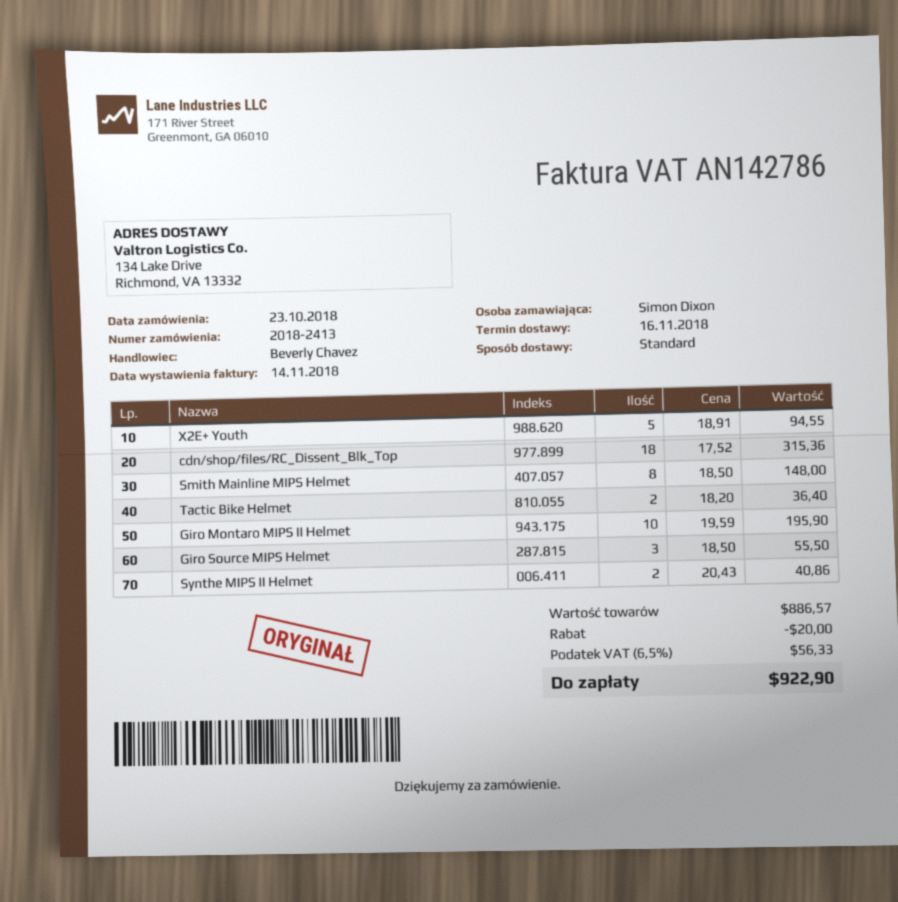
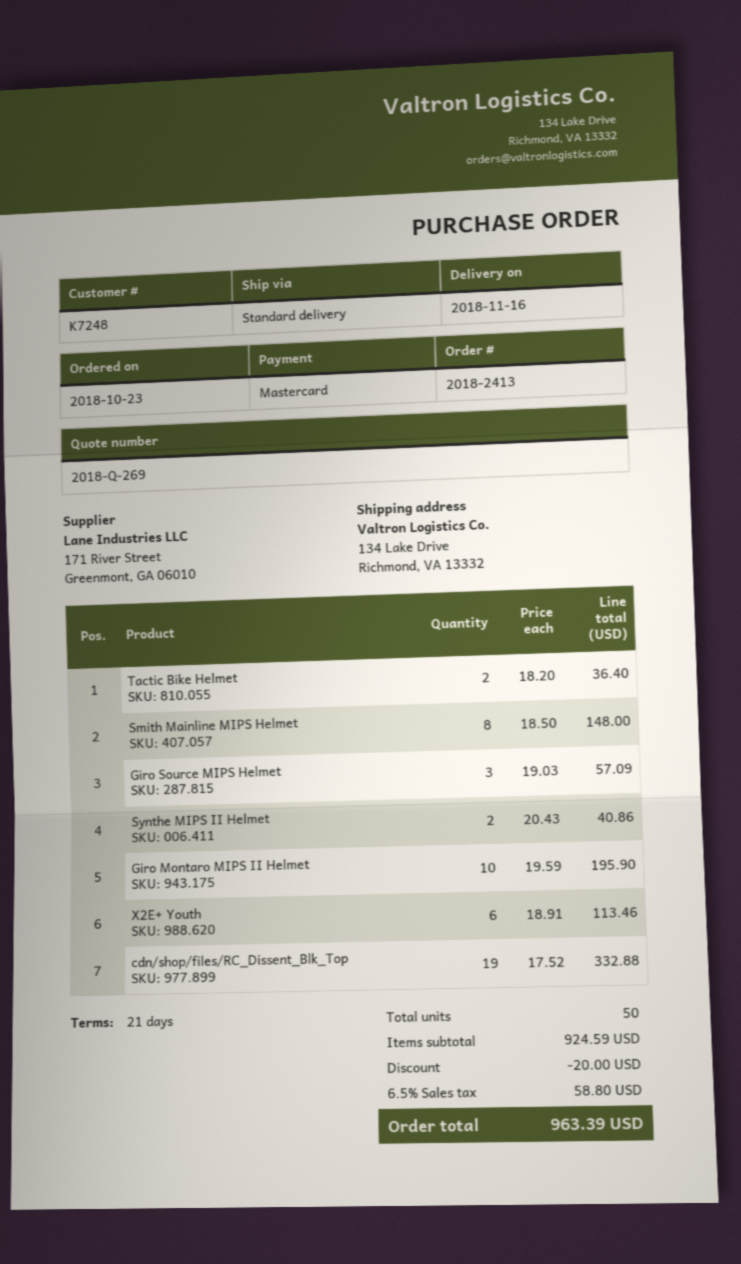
X2E+ Youth: 5 x 18.91 = 94.55 -> 6 x 18.91 = 113.46
cdn/shop/files/RC_Dissent_Blk_Top: 18 x 17.52 = 315.36 -> 19 x 17.52 = 332.88
Giro Source MIPS Helmet: 3 x 18.50 = 55.50 -> 3 x 19.03 = 57.09
subtotal: 886.57 -> 924.59
tax: 6.5% = 56.33 -> 6.5% = 58.80
total: 922.90 -> 963.39

